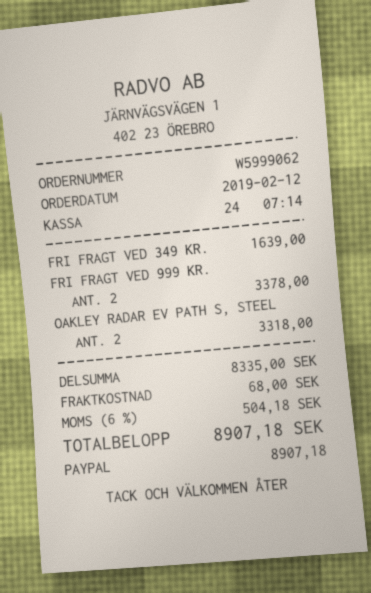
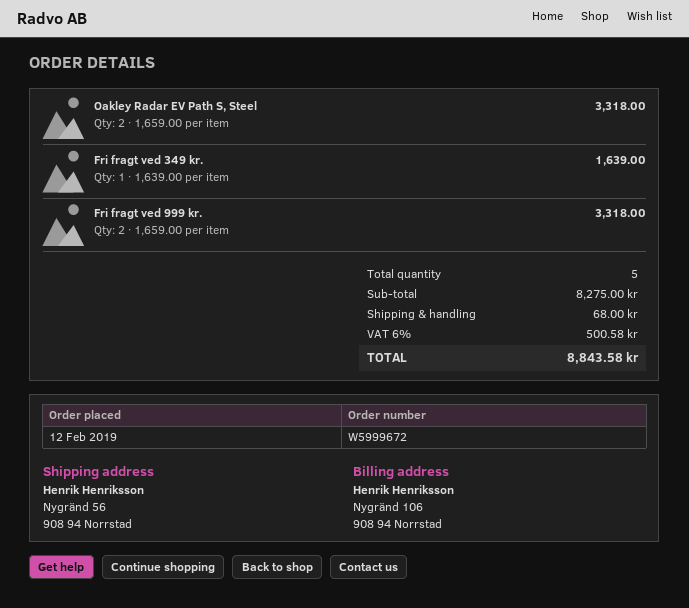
order number: W5999062 -> W5999672
FRI FRAGT VED 999 KR.: 2 for 3378.00 -> 2 for 3318.00
subtotal: 8335.00 -> 8275.00
tax: 6% = 504.18 -> 6% = 500.58
total: 8907.18 -> 8843.58

